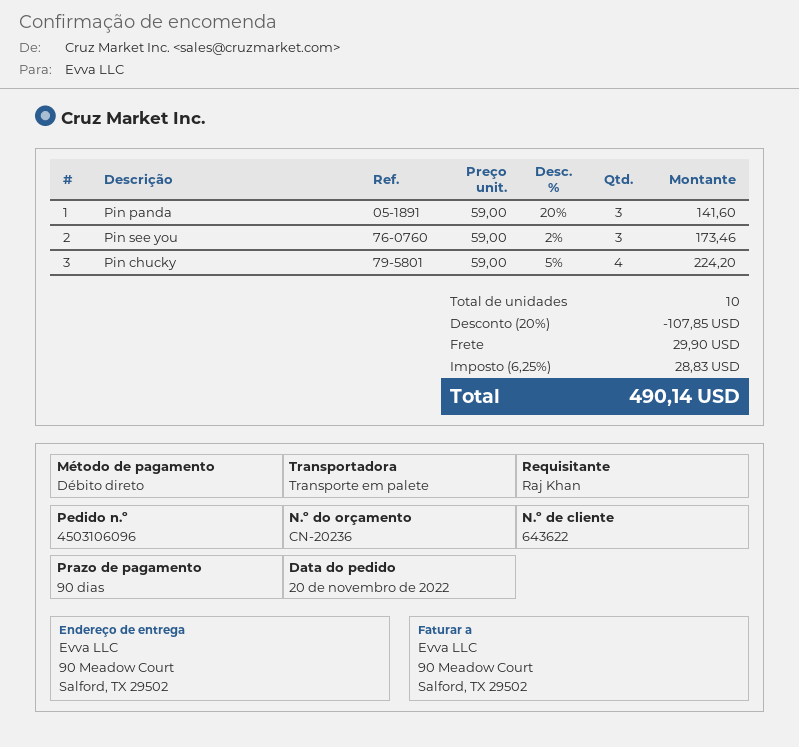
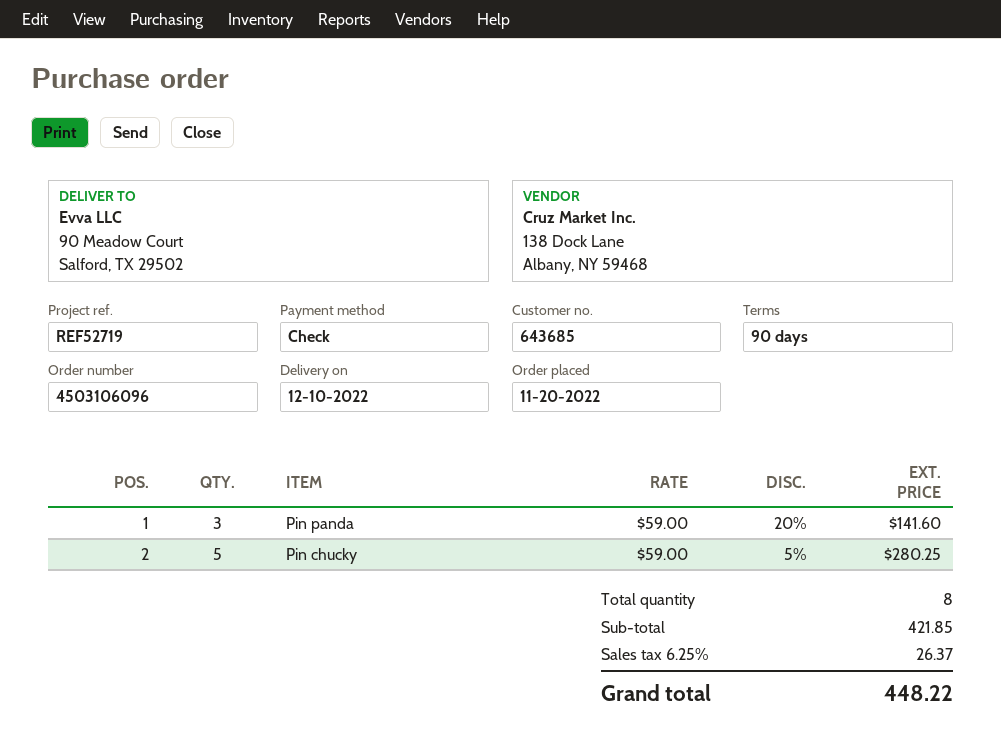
customer number: 643622 -> 643685
payment method: direct debit -> cheque
Pin see you: 3 x 59.00 - 2% = 173.46 -> none
Pin chucky: 4 x 59.00 - 5% = 224.20 -> 5 x 59.00 - 5% = 280.25
total quantity: 10 -> 8
discount: 20% = 107.85 -> none
shipping: 29.90 -> none
tax: 6.25% = 28.83 -> 6.25% = 26.37
total: 490.14 -> 448.22

